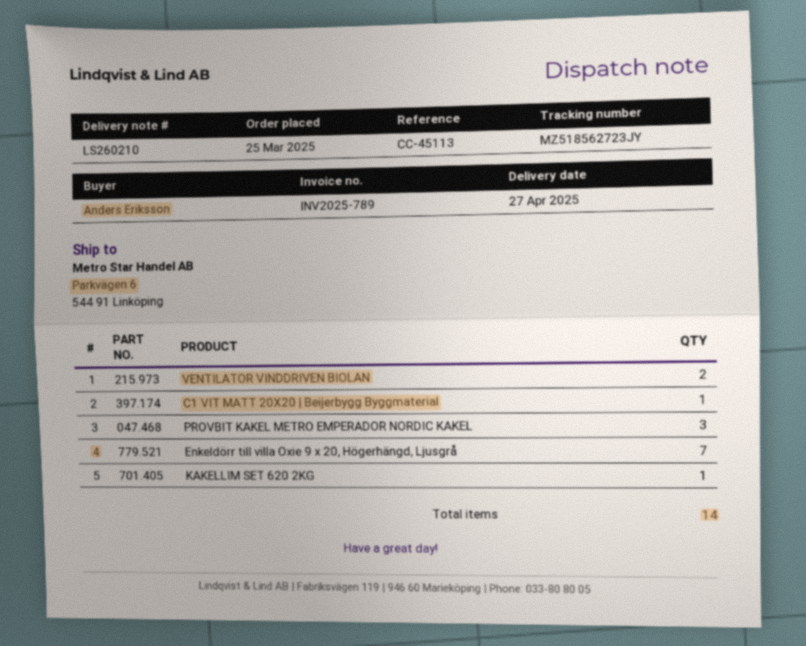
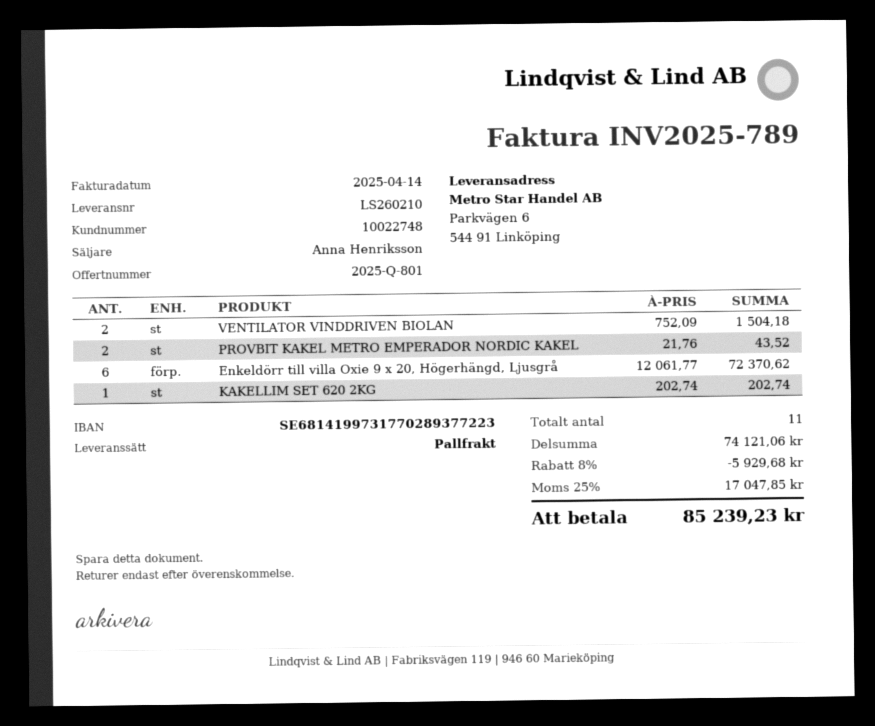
C1 VIT MATT 20X20 | Beijerbygg Byggmaterial: 1 -> none
PROVBIT KAKEL METRO EMPERADOR NORDIC KAKEL: 3 -> 2
Enkeldörr till villa Oxie 9 x 20, Högerhängd, Ljusgrå: 7 -> 6
total quantity: 14 -> 11

